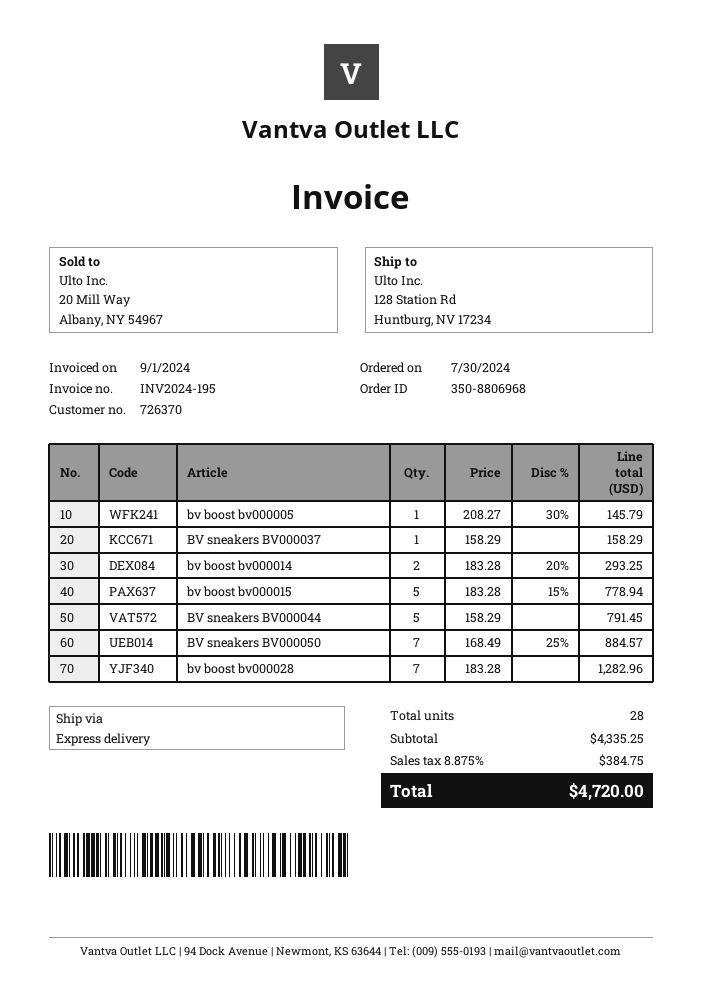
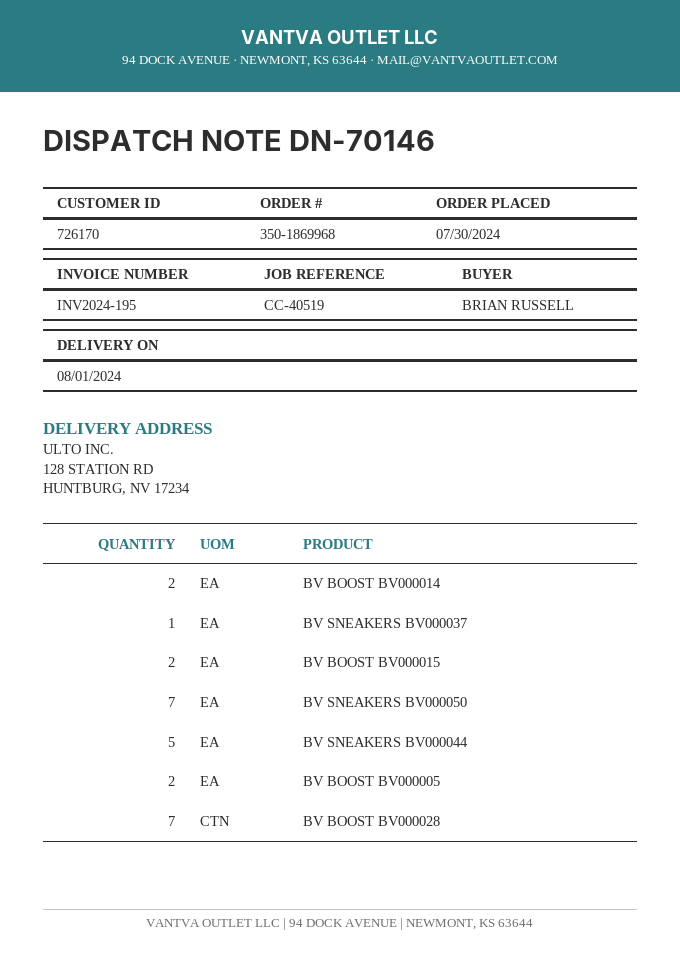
order number: 350-8806968 -> 350-1869968
customer number: 726370 -> 726170
bv boost bv000005: 1 -> 2
bv boost bv000015: 5 -> 2

